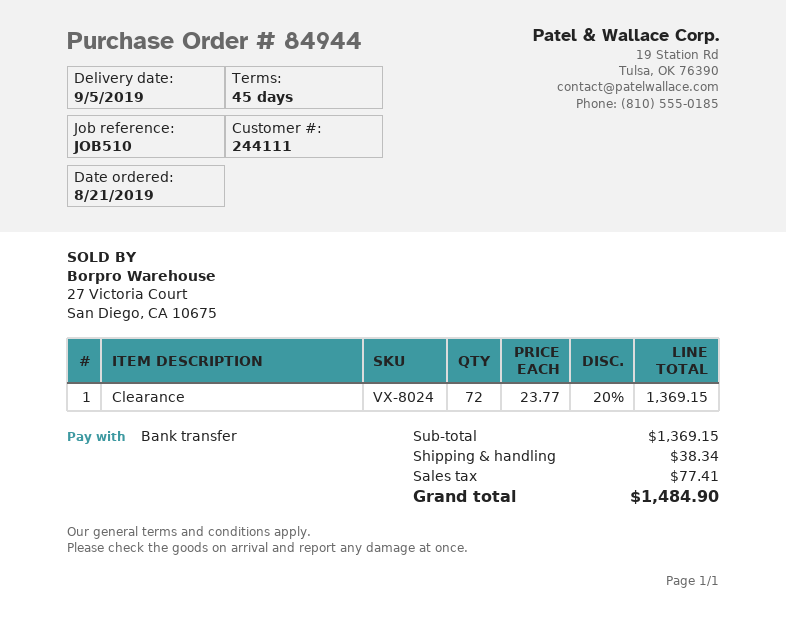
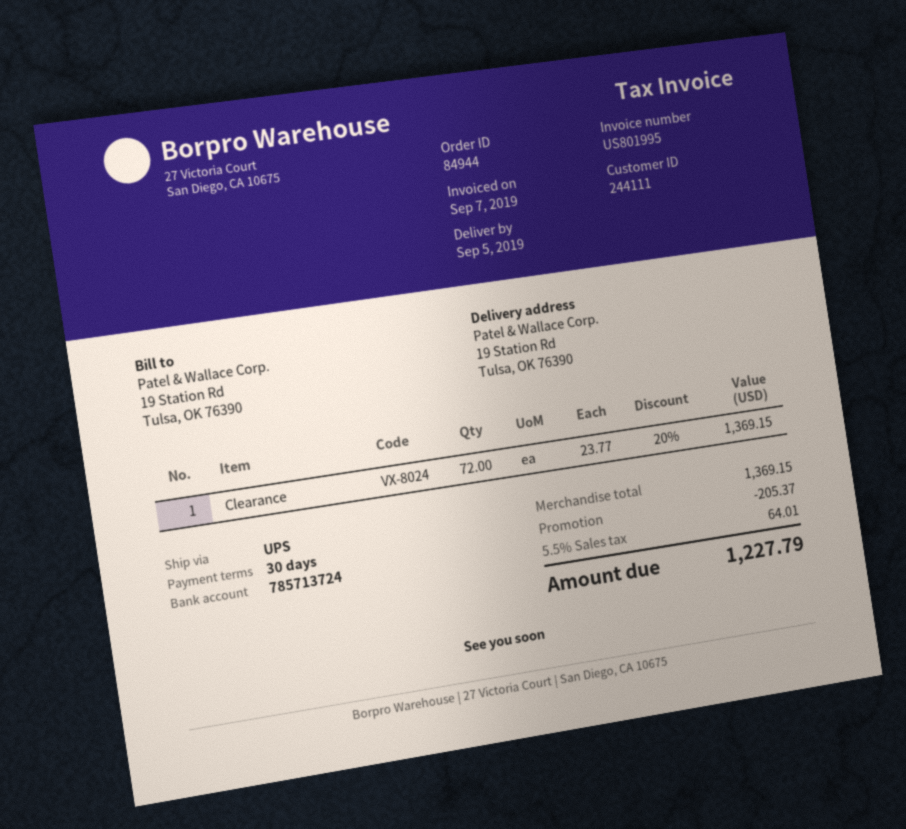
payment terms: 45 days -> 30 days
discount: none -> 205.37
shipping: 38.34 -> none
tax: 77.41 -> 64.01
total: 1484.90 -> 1227.79

